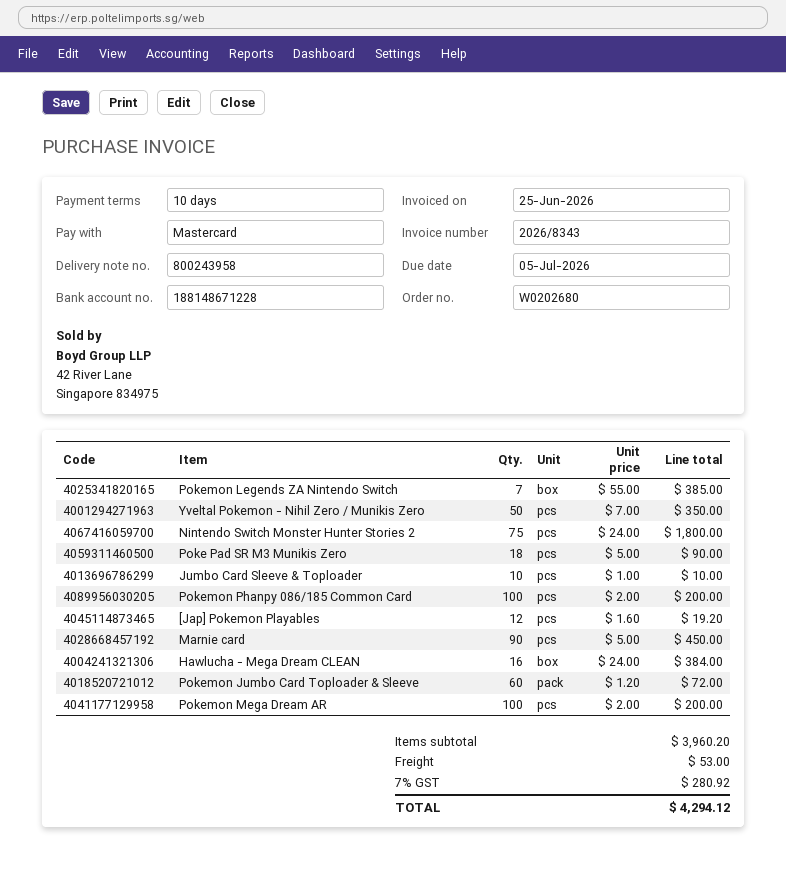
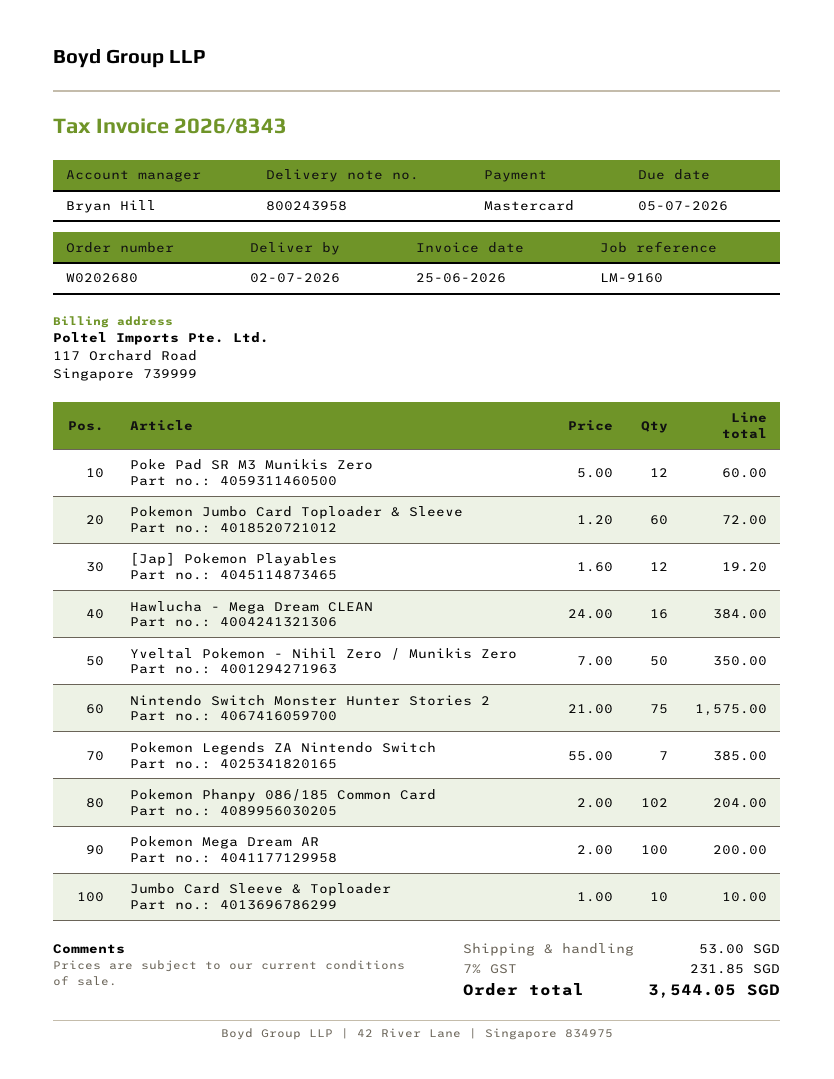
Nintendo Switch Monster Hunter Stories 2: 75 x 24.00 = 1800.00 -> 75 x 21.00 = 1575.00
Poke Pad SR M3 Munikis Zero: 18 x 5.00 = 90.00 -> 12 x 5.00 = 60.00
Pokemon Phanpy 086/185 Common Card: 100 x 2.00 = 200.00 -> 102 x 2.00 = 204.00
Marnie card: 90 x 5.00 = 450.00 -> none
tax: 7% = 280.92 -> 7% = 231.85
total: 4294.12 -> 3544.05

